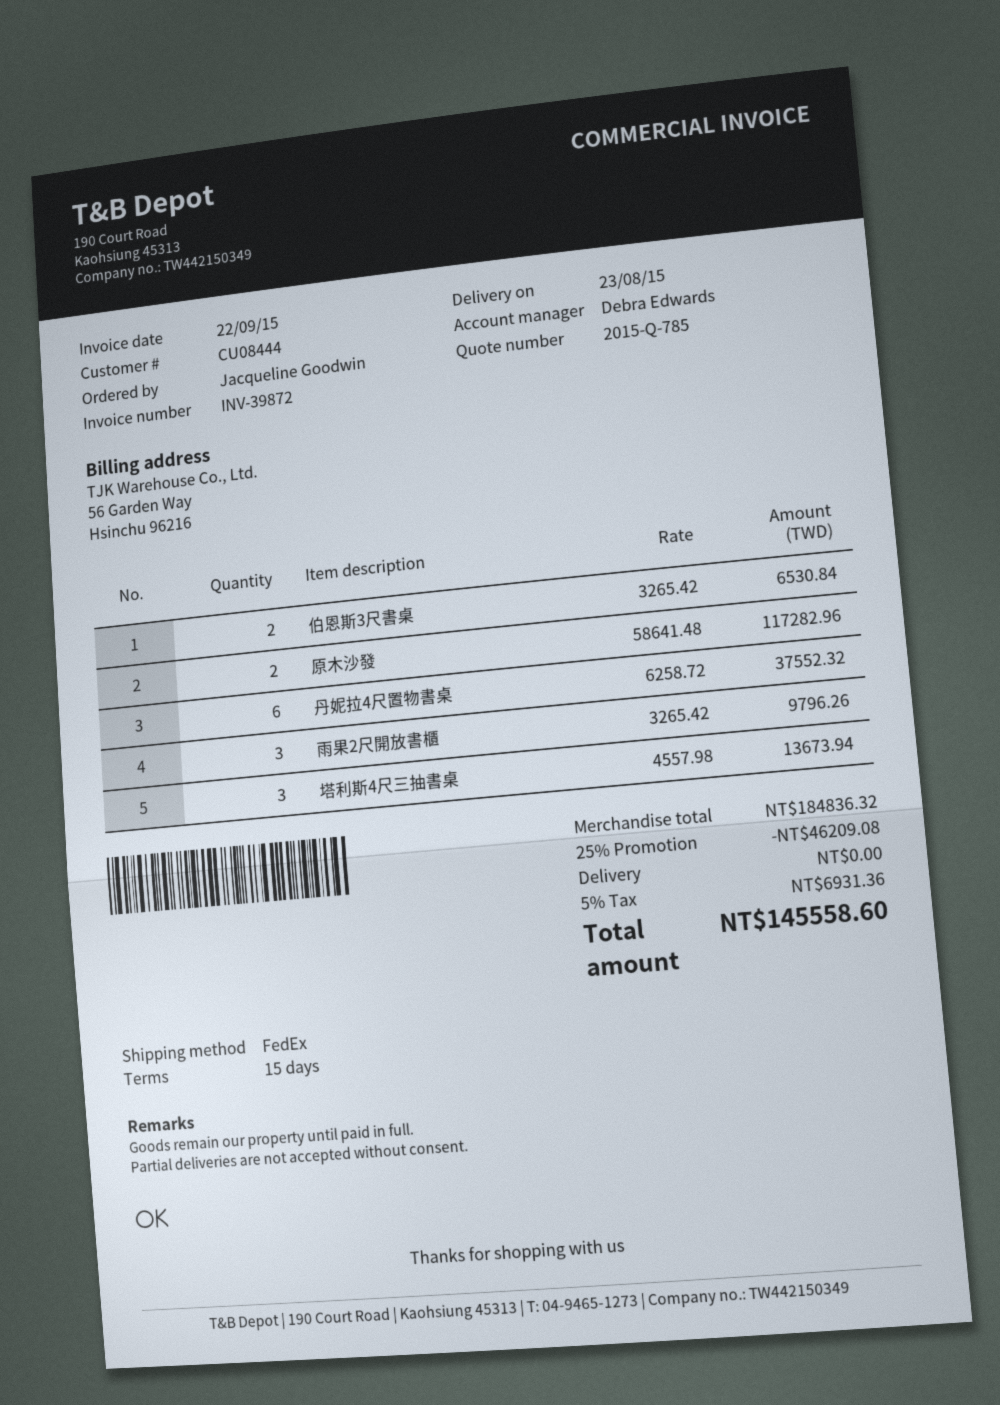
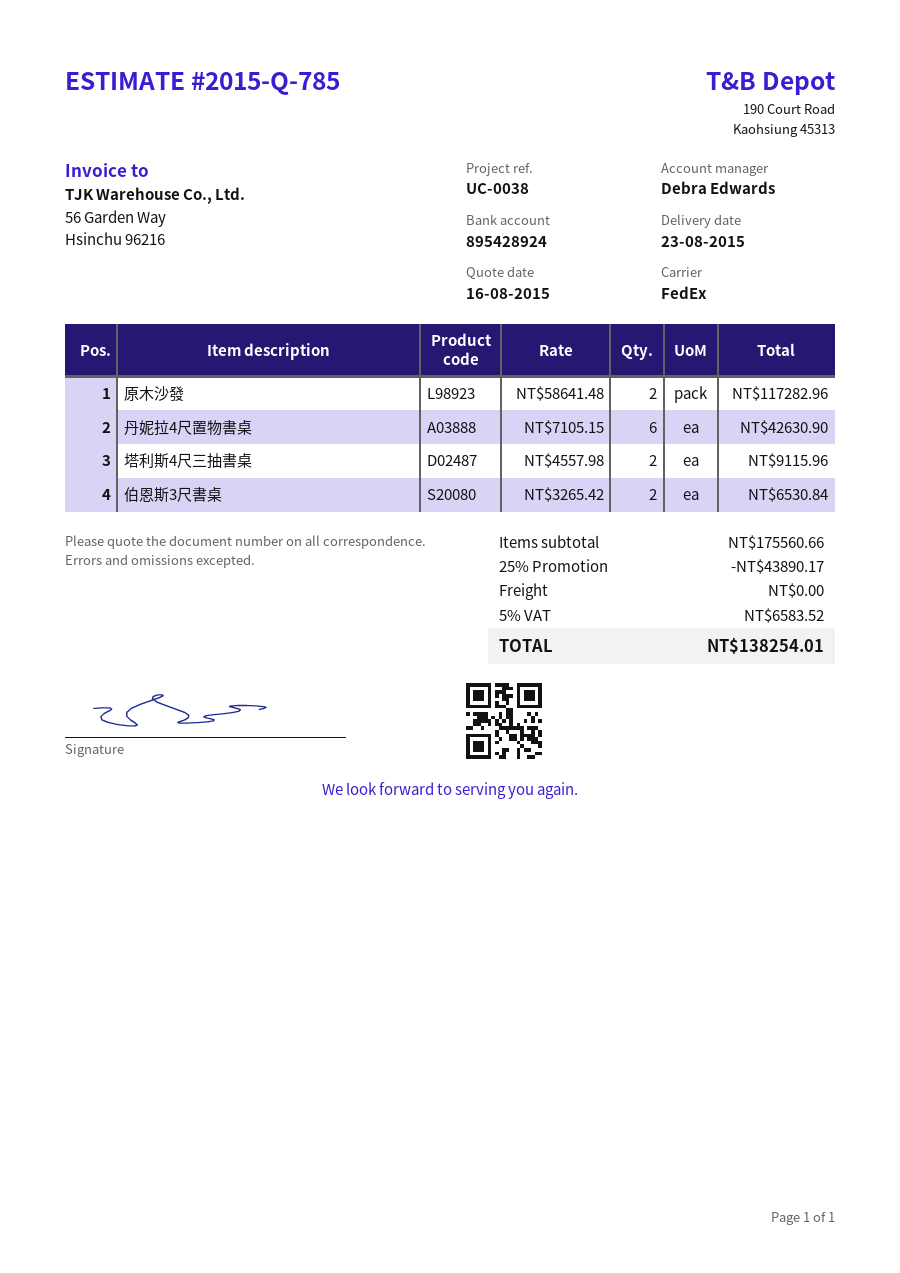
丹妮拉4尺置物書桌: 6 x 6258.72 = 37552.32 -> 6 x 7105.15 = 42630.90
雨果2尺開放書櫃: 3 x 3265.42 = 9796.26 -> none
塔利斯4尺三抽書桌: 3 x 4557.98 = 13673.94 -> 2 x 4557.98 = 9115.96
subtotal: 184836.32 -> 175560.66
discount: 25% = 46209.08 -> 25% = 43890.17
tax: 5% = 6931.36 -> 5% = 6583.52
total: 145558.60 -> 138254.01

